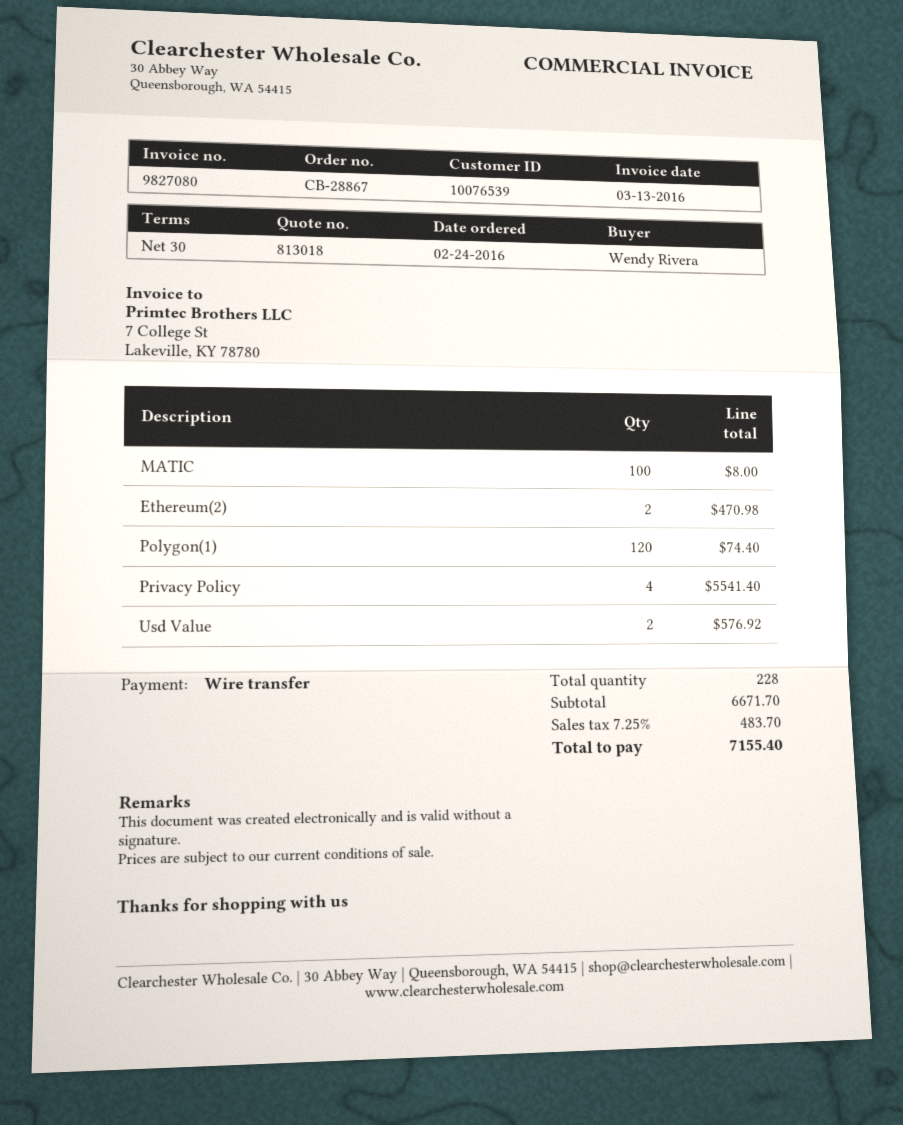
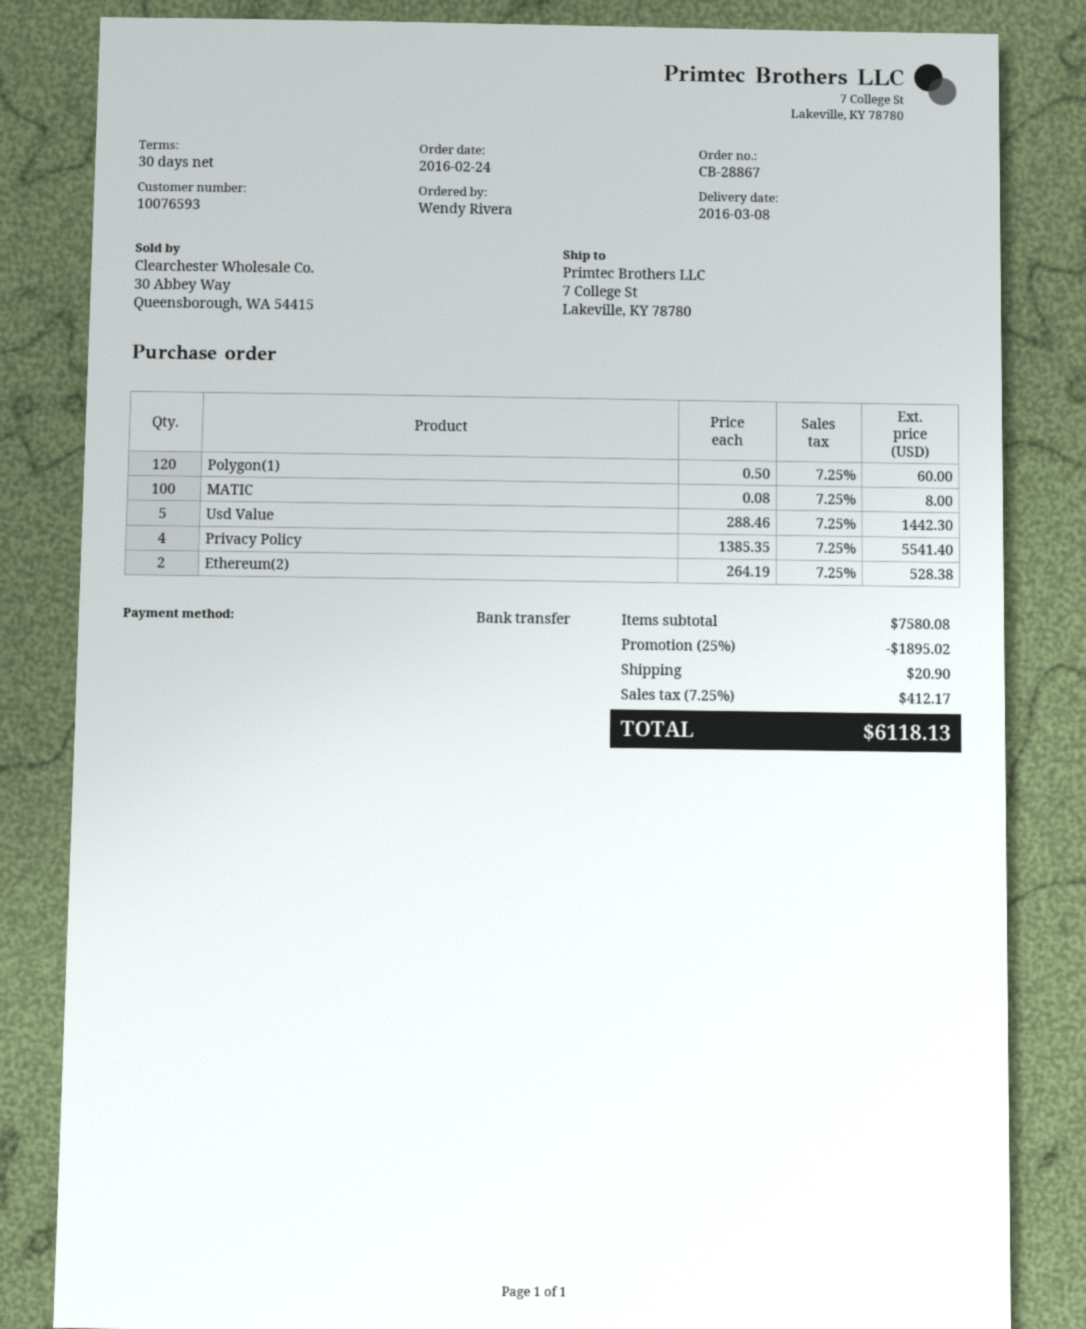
customer number: 10076539 -> 10076593
Ethereum(2): 2 for 470.98 -> 2 for 528.38
Polygon(1): 120 for 74.40 -> 120 for 60.00
Usd Value: 2 for 576.92 -> 5 for 1442.30
subtotal: 6671.70 -> 7580.08
discount: none -> 25% = 1895.02
shipping: none -> 20.90
tax: 7.25% = 483.70 -> 7.25% = 412.17
total: 7155.40 -> 6118.13

